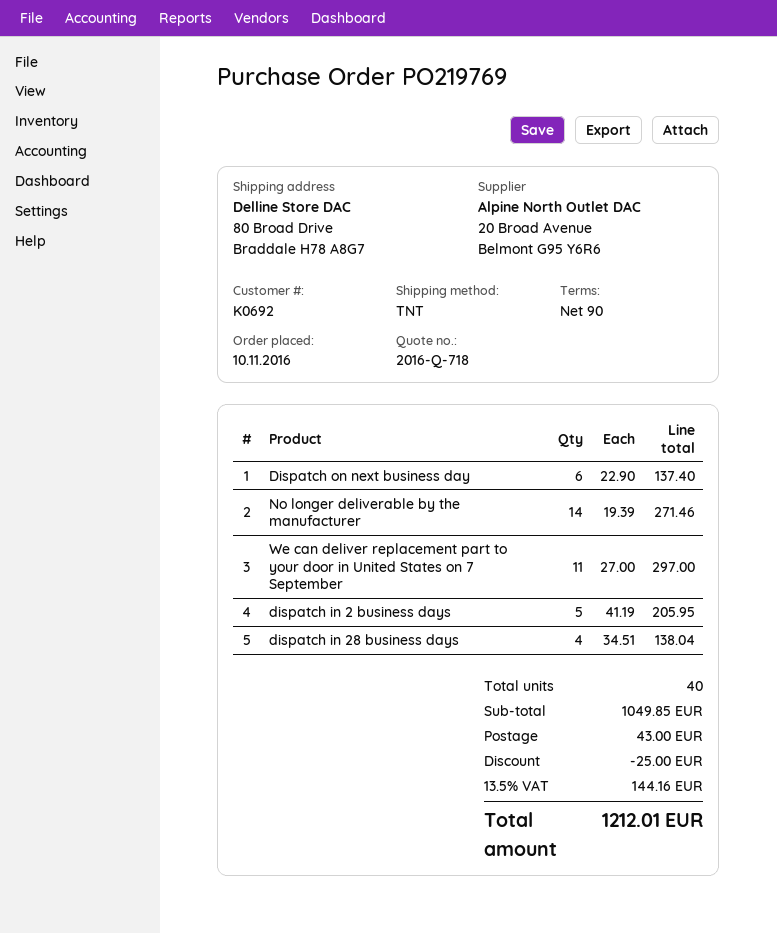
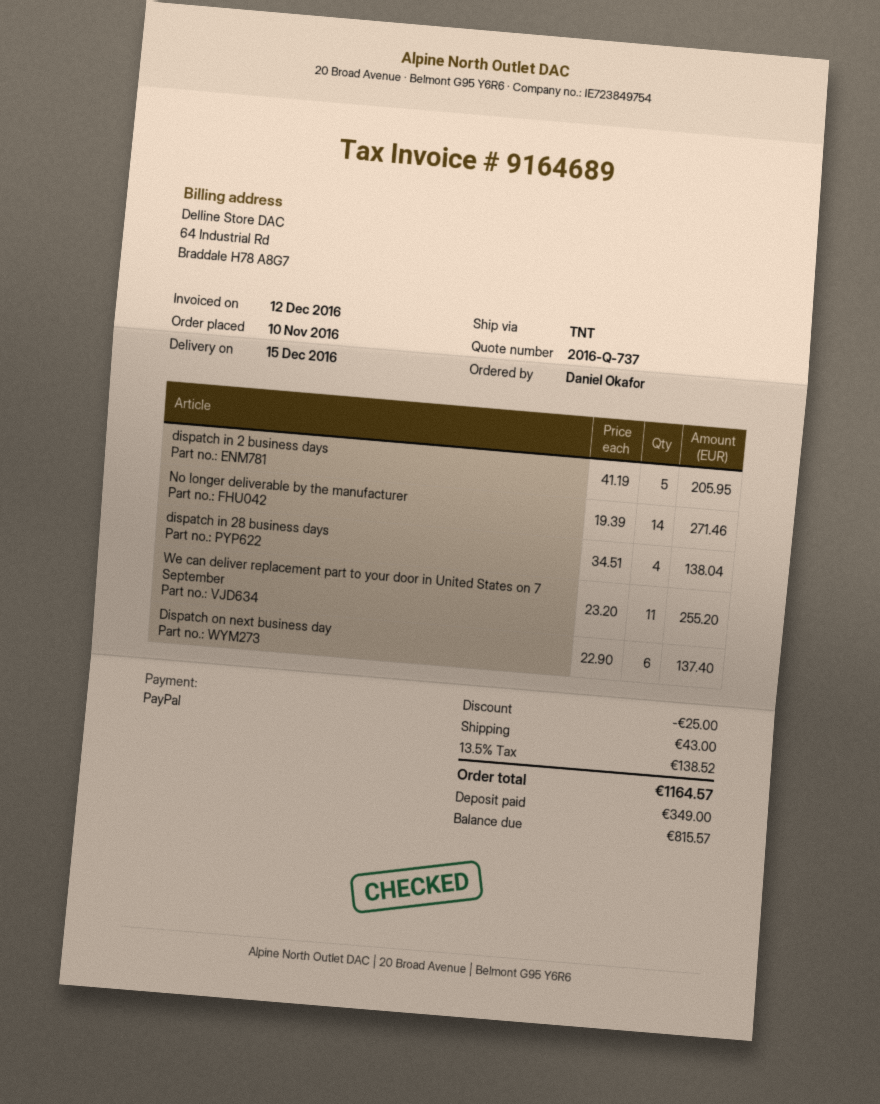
quote number: 2016-Q-718 -> 2016-Q-737
We can deliver replacement part to your door in United States on 7 September: 11 x 27.00 = 297.00 -> 11 x 23.20 = 255.20
tax: 13.5% = 144.16 -> 13.5% = 138.52
total: 1212.01 -> 1164.57

